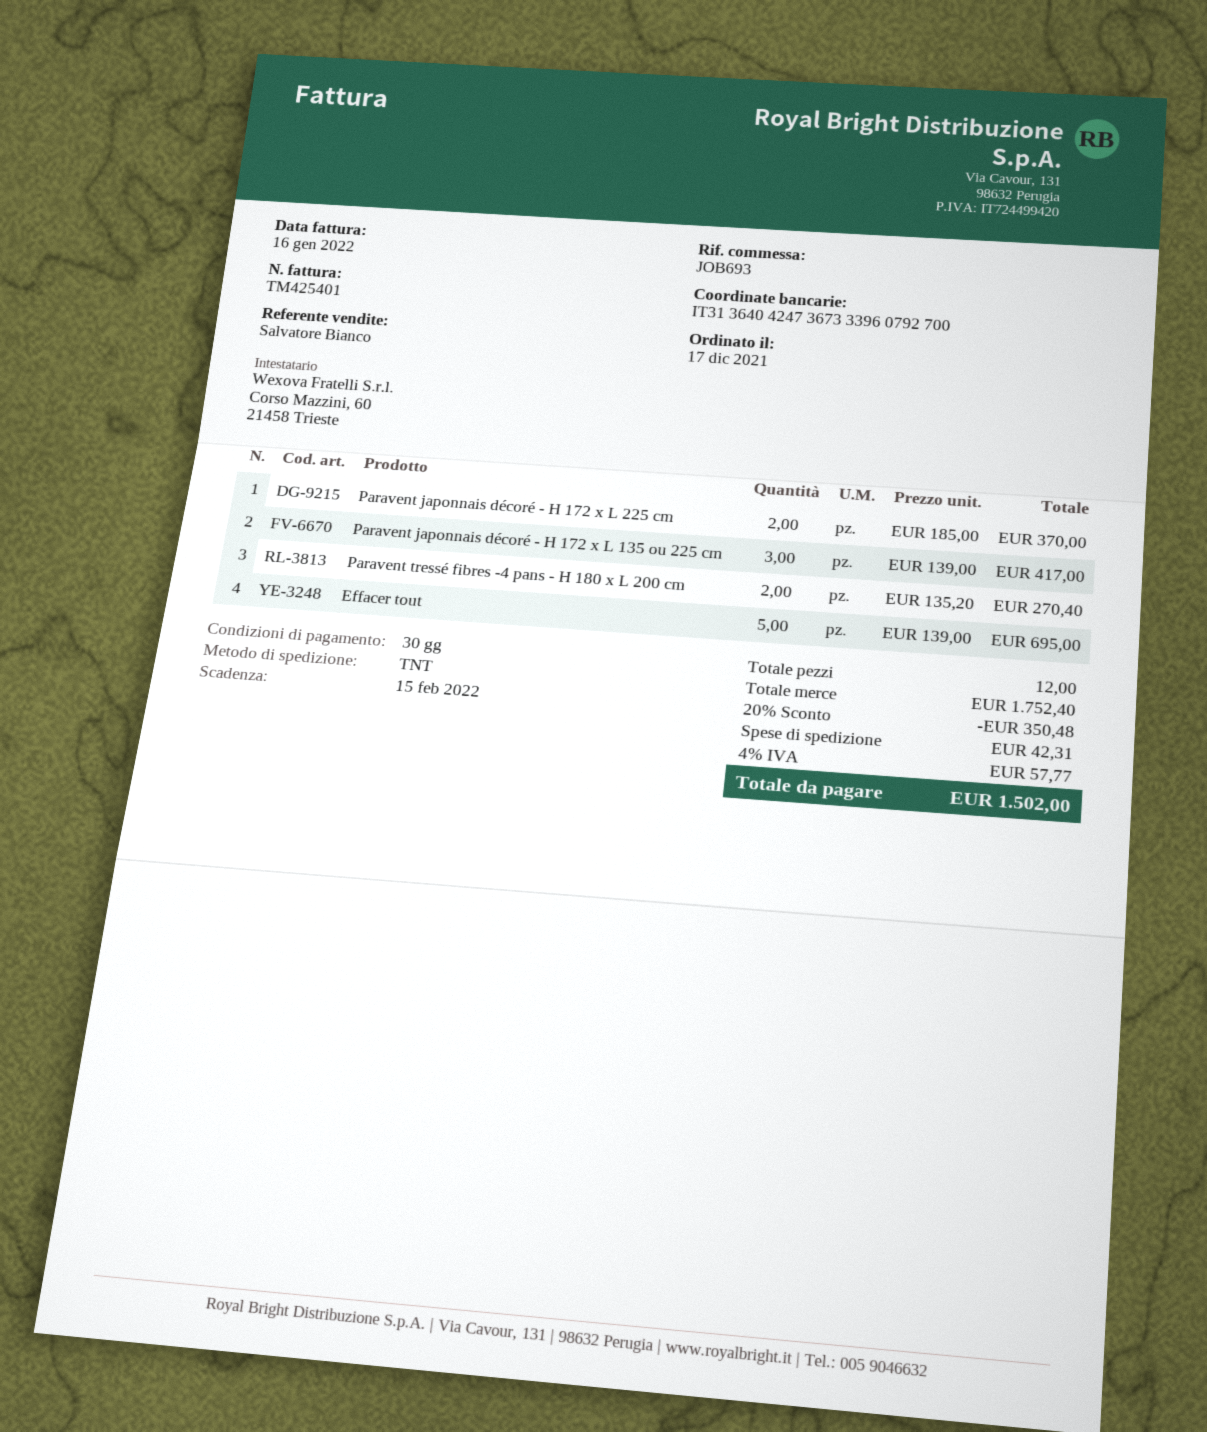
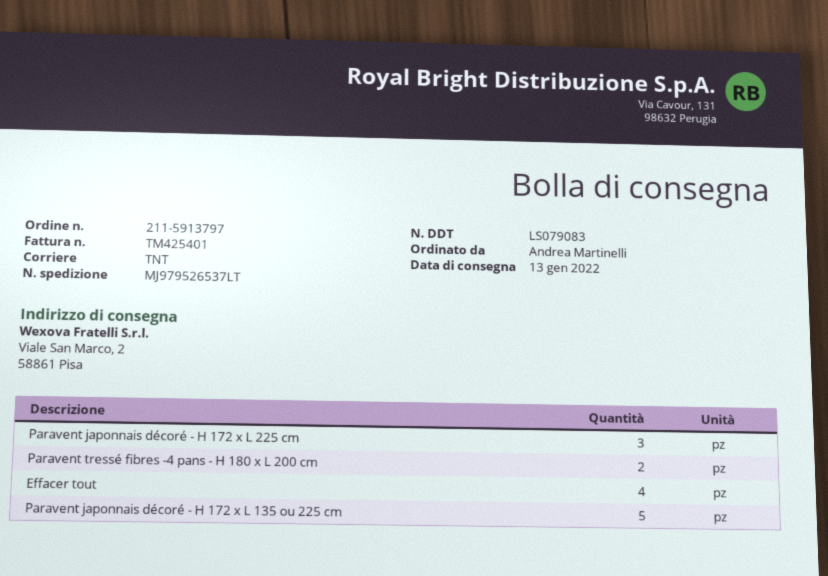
Paravent japonnais décoré - H 172 x L 225 cm: 2 -> 3
Paravent japonnais décoré - H 172 x L 135 ou 225 cm: 3 -> 5
Effacer tout: 5 -> 4

